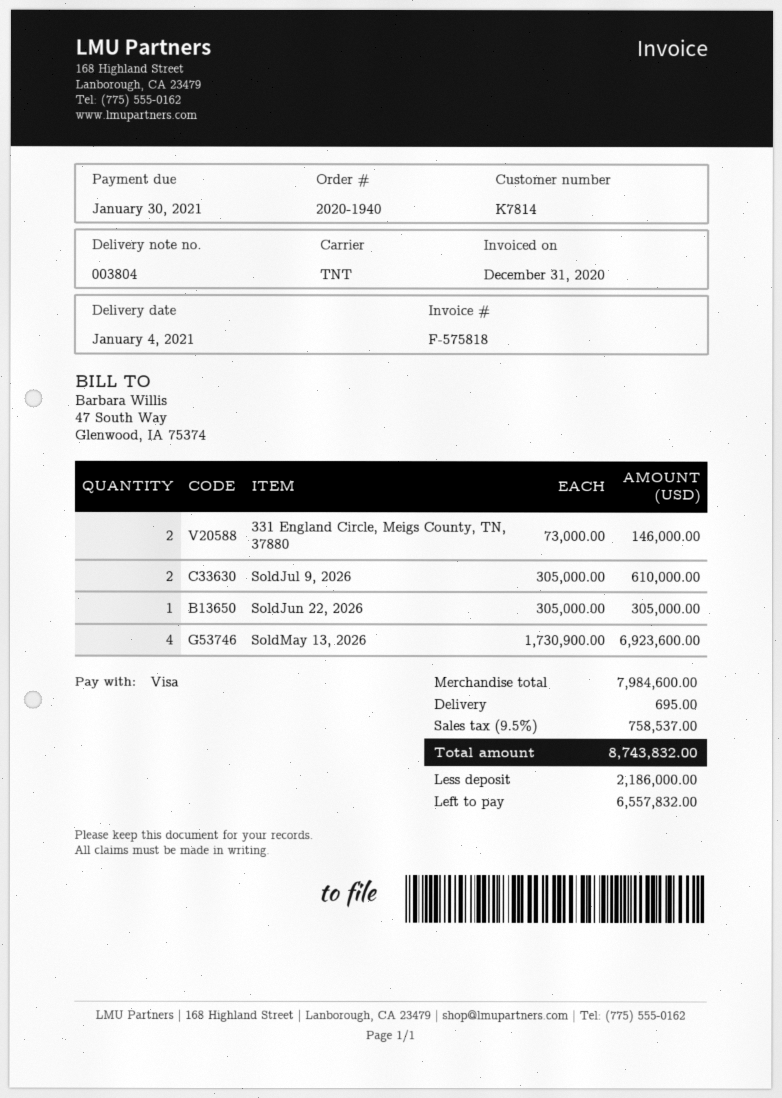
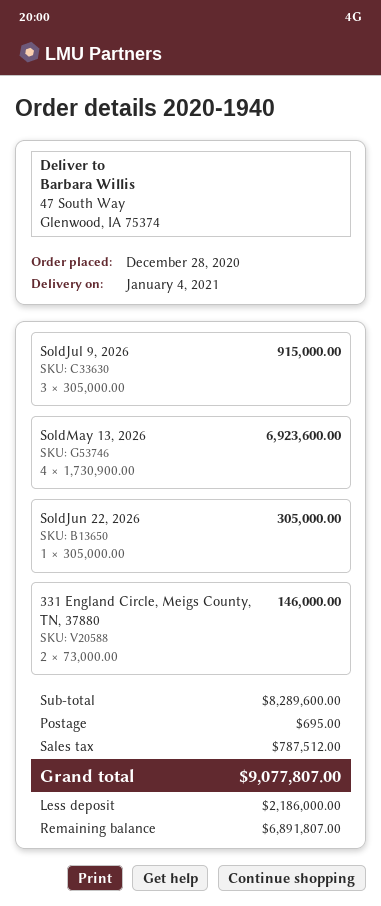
SoldJul 9, 2026: 2 x 305000.00 = 610000.00 -> 3 x 305000.00 = 915000.00
subtotal: 7984600.00 -> 8289600.00
tax: 758537.00 -> 787512.00
total: 8743832.00 -> 9077807.00
balance: 6557832.00 -> 6891807.00

